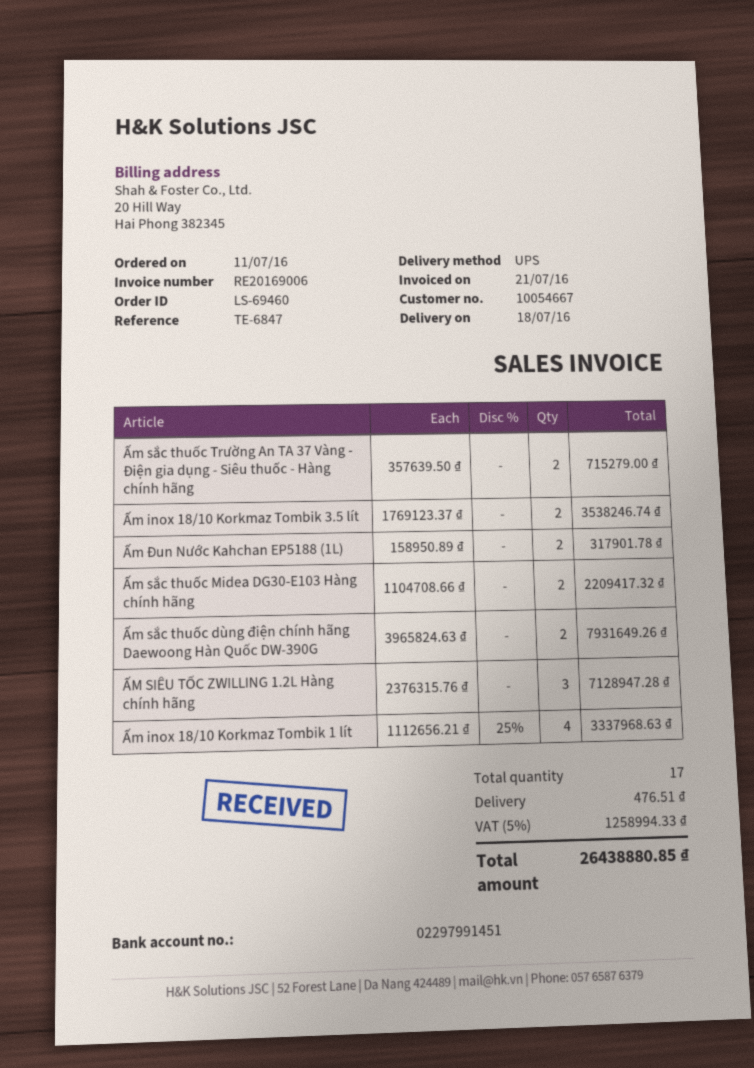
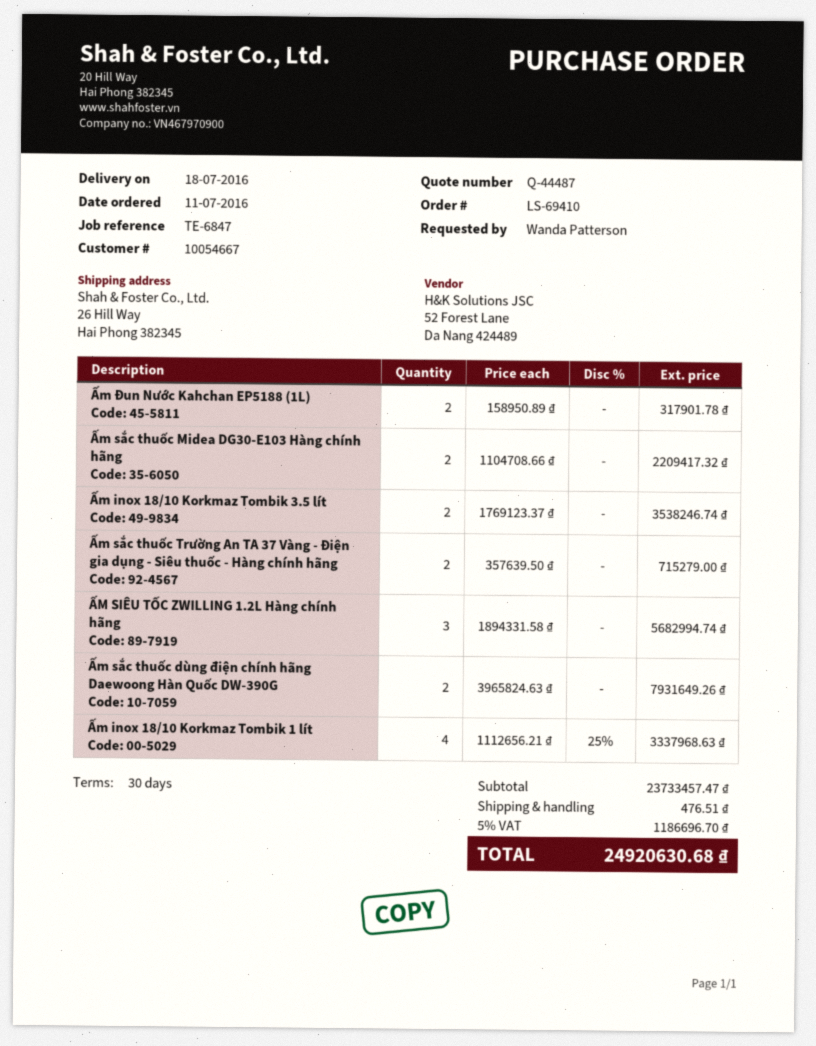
order number: LS-69460 -> LS-69410
ẤM SIÊU TỐC ZWILLING 1.2L Hàng chính hãng: 3 x 2376315.76 = 7128947.28 -> 3 x 1894331.58 = 5682994.74
tax: 5% = 1258994.33 -> 5% = 1186696.70
total: 26438880.85 -> 24920630.68

